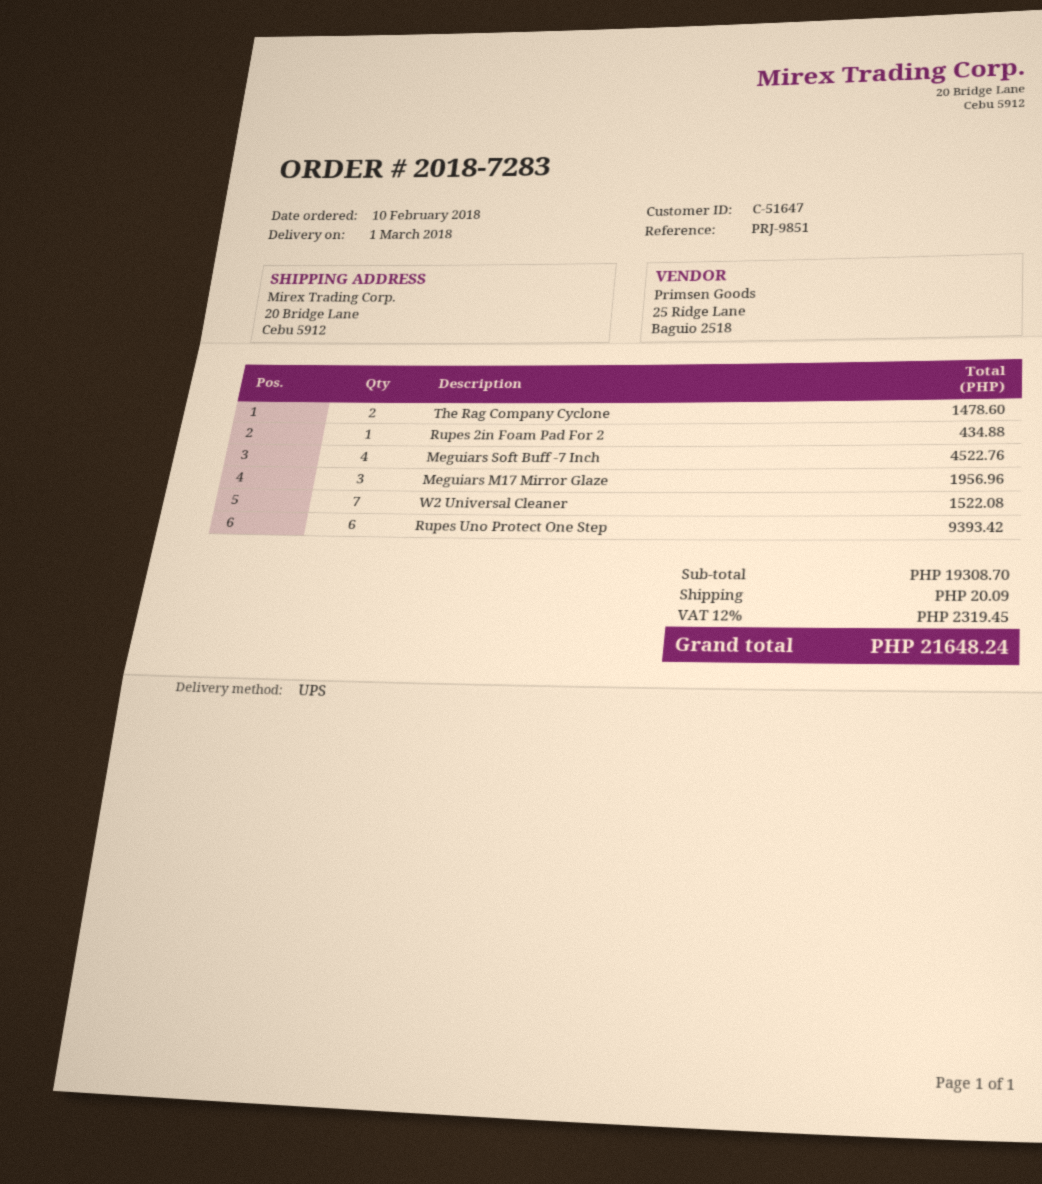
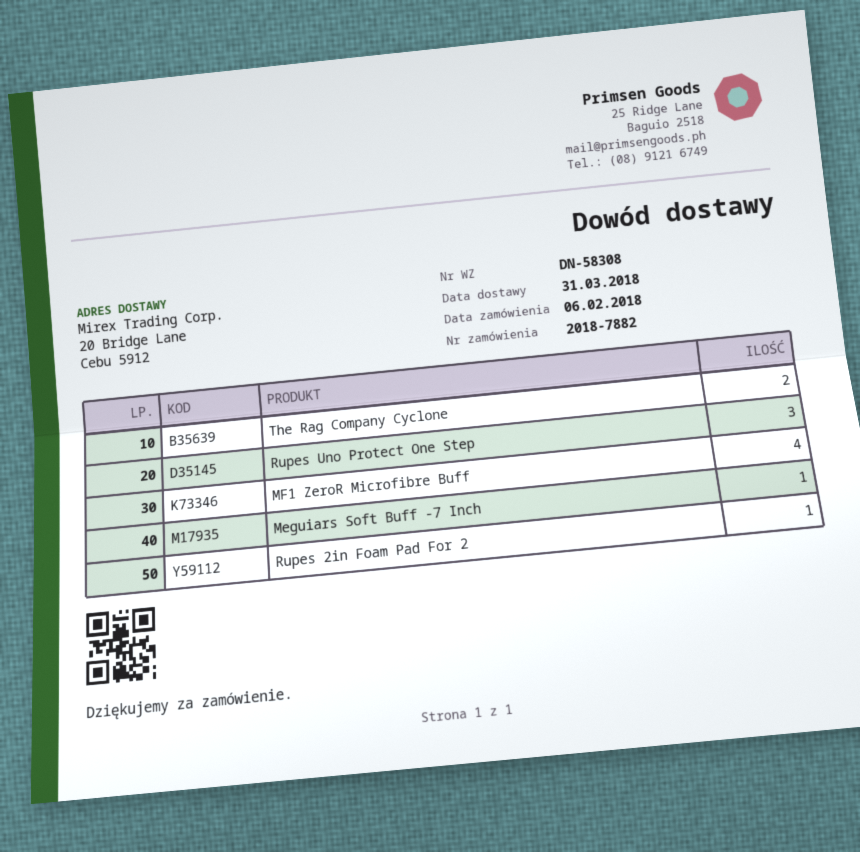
order number: 2018-7283 -> 2018-7882
order date: 2018-02-10 -> 2018-02-06
delivery date: 2018-03-01 -> 2018-03-31
Meguiars Soft Buff -7 Inch: 4 -> 1
Meguiars M17 Mirror Glaze: 3 -> none
W2 Universal Cleaner: 7 -> none
Rupes Uno Protect One Step: 6 -> 3
MF1 ZeroR Microfibre Buff: none -> 4

